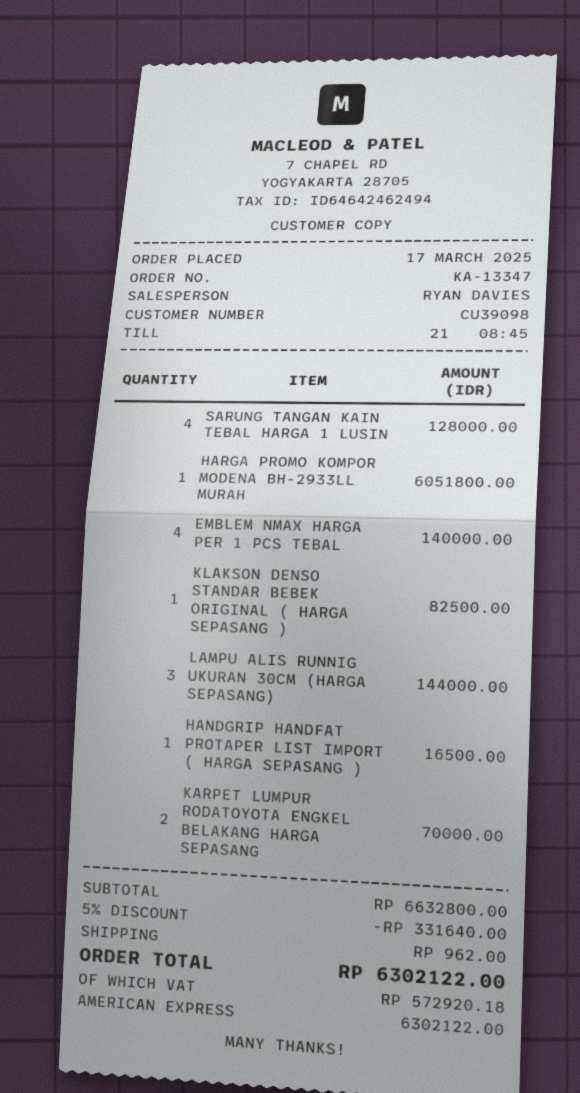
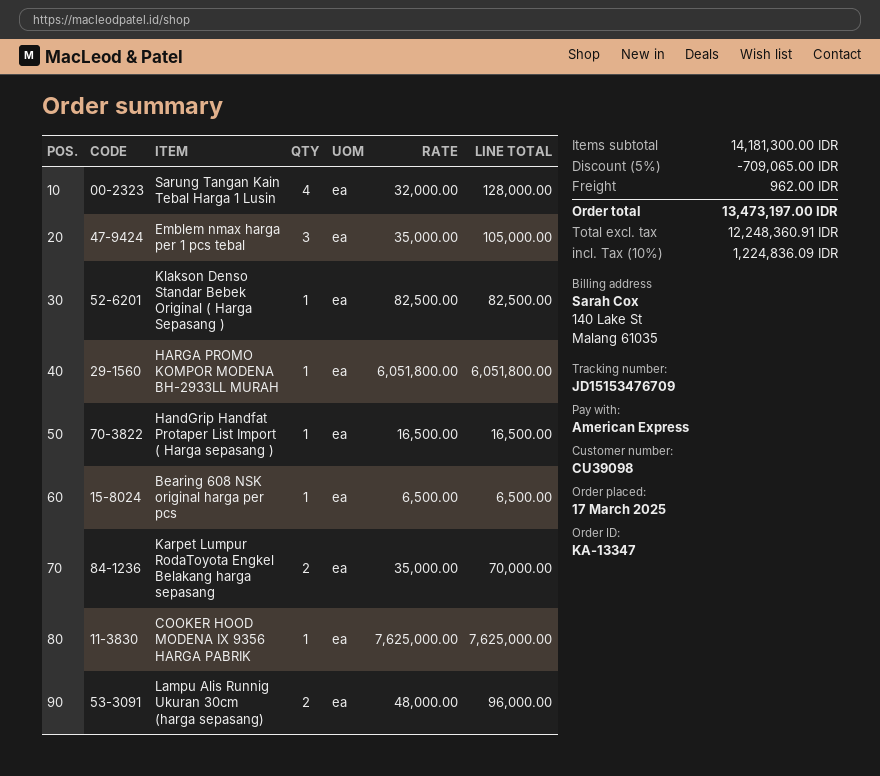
EMBLEM NMAX HARGA PER 1 PCS TEBAL: 4 for 140000.00 -> 3 for 105000.00
LAMPU ALIS RUNNIG UKURAN 30CM (HARGA SEPASANG): 3 for 144000.00 -> 2 for 96000.00
Bearing 608 NSK original harga per pcs: none -> 1 for 6500.00
COOKER HOOD MODENA IX 9356 HARGA PABRIK: none -> 1 for 7625000.00
subtotal: 6632800.00 -> 14181300.00
discount: 5% = 331640.00 -> 5% = 709065.00
tax: 572920.18 -> 1224836.09
total: 6302122.00 -> 13473197.00

